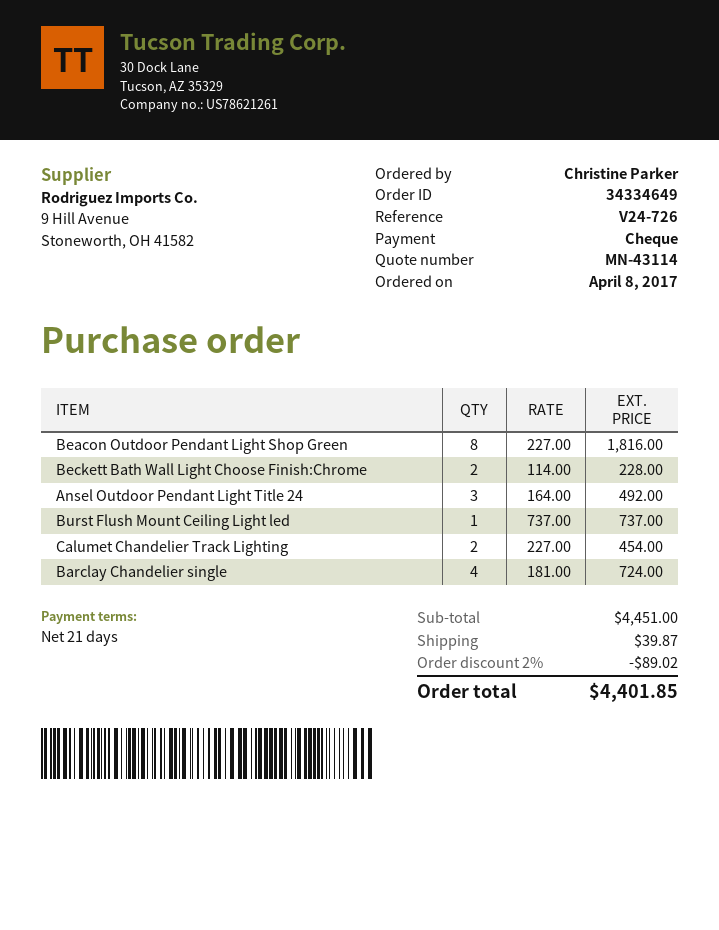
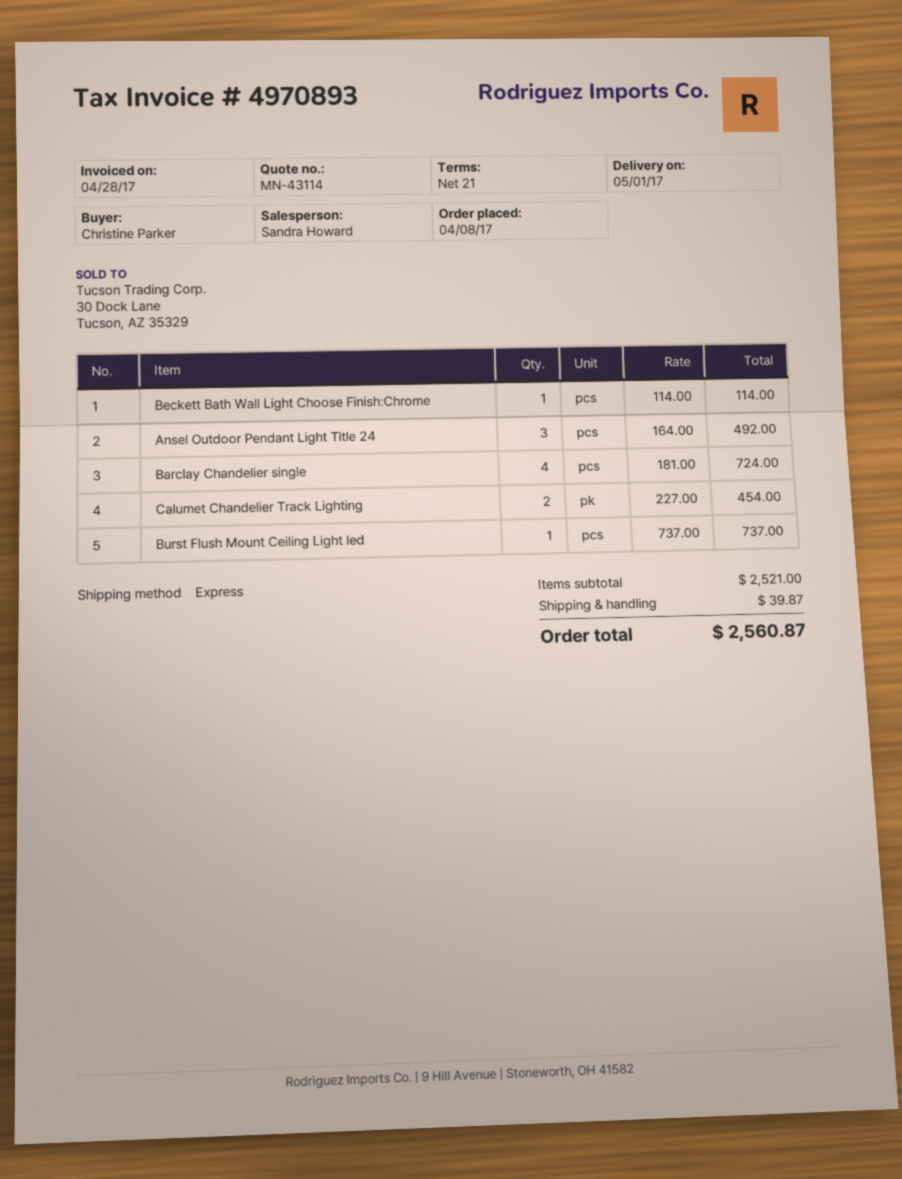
Beacon Outdoor Pendant Light Shop Green: 8 x 227.00 = 1816.00 -> none
Beckett Bath Wall Light Choose Finish:Chrome: 2 x 114.00 = 228.00 -> 1 x 114.00 = 114.00
subtotal: 4451.00 -> 2521.00
discount: 2% = 89.02 -> none
total: 4401.85 -> 2560.87

